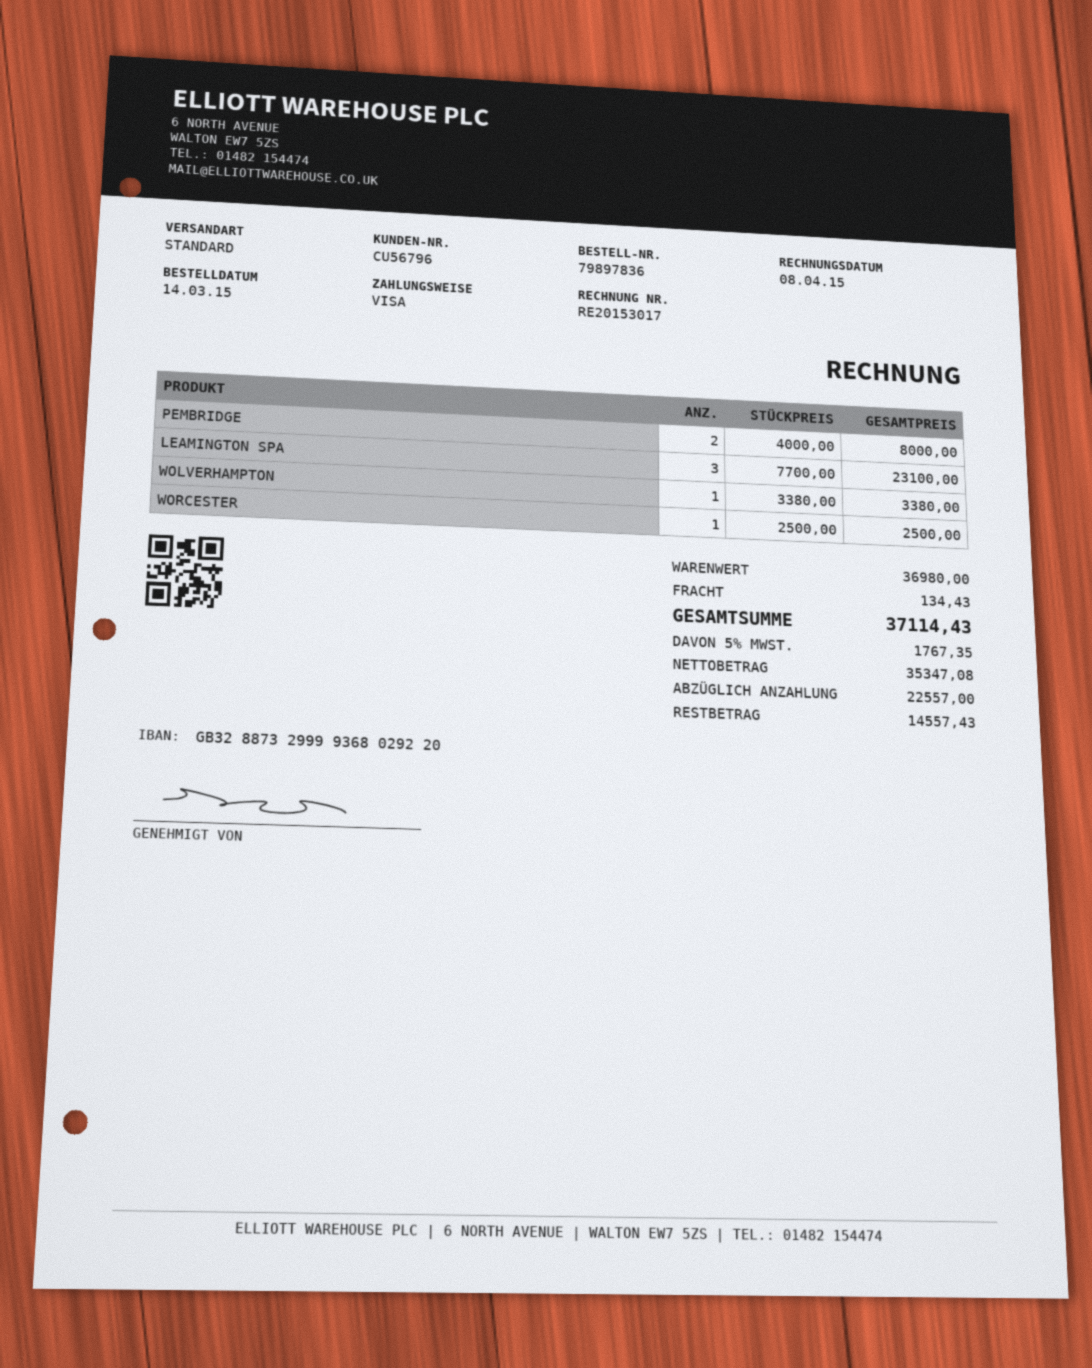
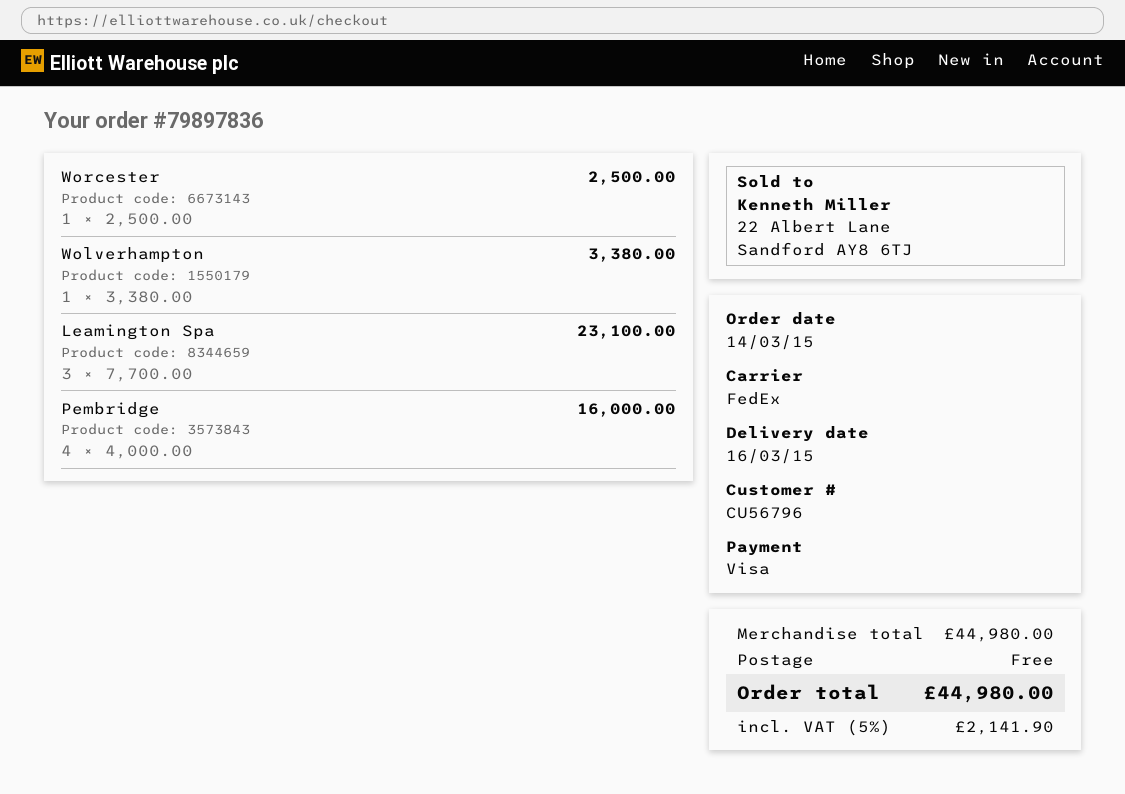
shipping method: standard -> FedEx
PEMBRIDGE: 2 x 4000.00 = 8000.00 -> 4 x 4000.00 = 16000.00
subtotal: 36980.00 -> 44980.00
shipping: 134.43 -> 0.00
tax: 5% = 1767.35 -> 5% = 2141.90
total: 37114.43 -> 44980.00

